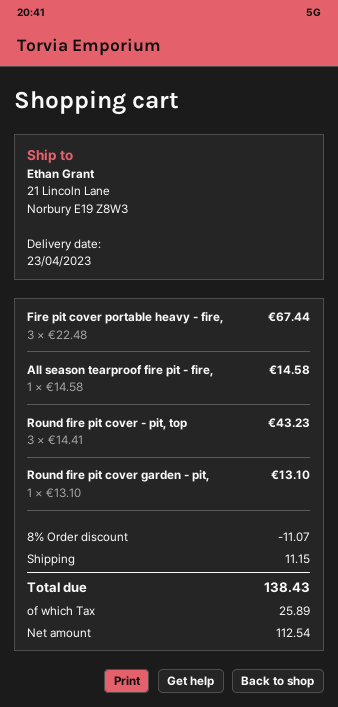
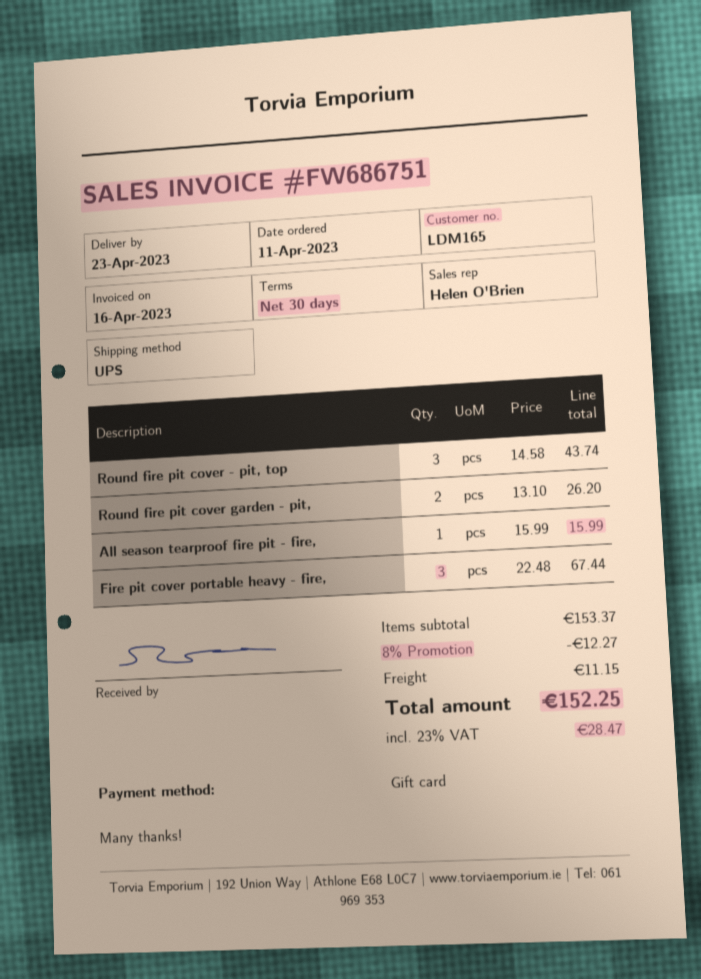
All season tearproof fire pit - fire,: 1 x 14.58 = 14.58 -> 1 x 15.99 = 15.99
Round fire pit cover - pit, top: 3 x 14.41 = 43.23 -> 3 x 14.58 = 43.74
Round fire pit cover garden - pit,: 1 x 13.10 = 13.10 -> 2 x 13.10 = 26.20
discount: 8% = 11.07 -> 8% = 12.27
tax: 25.89 -> 28.47
total: 138.43 -> 152.25

